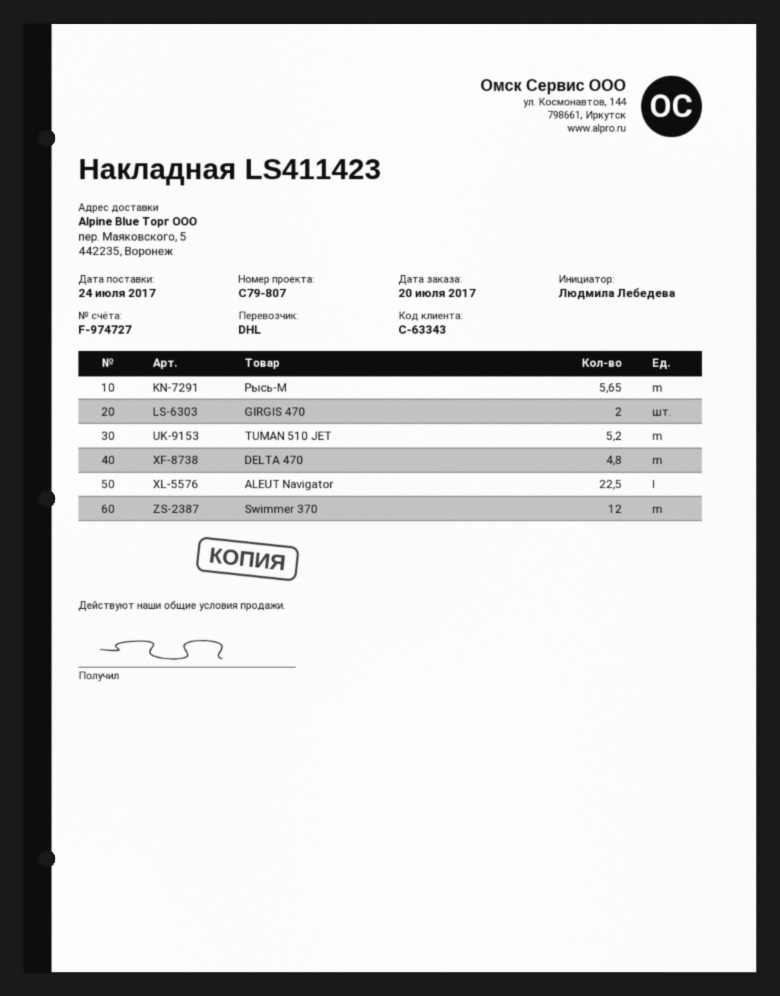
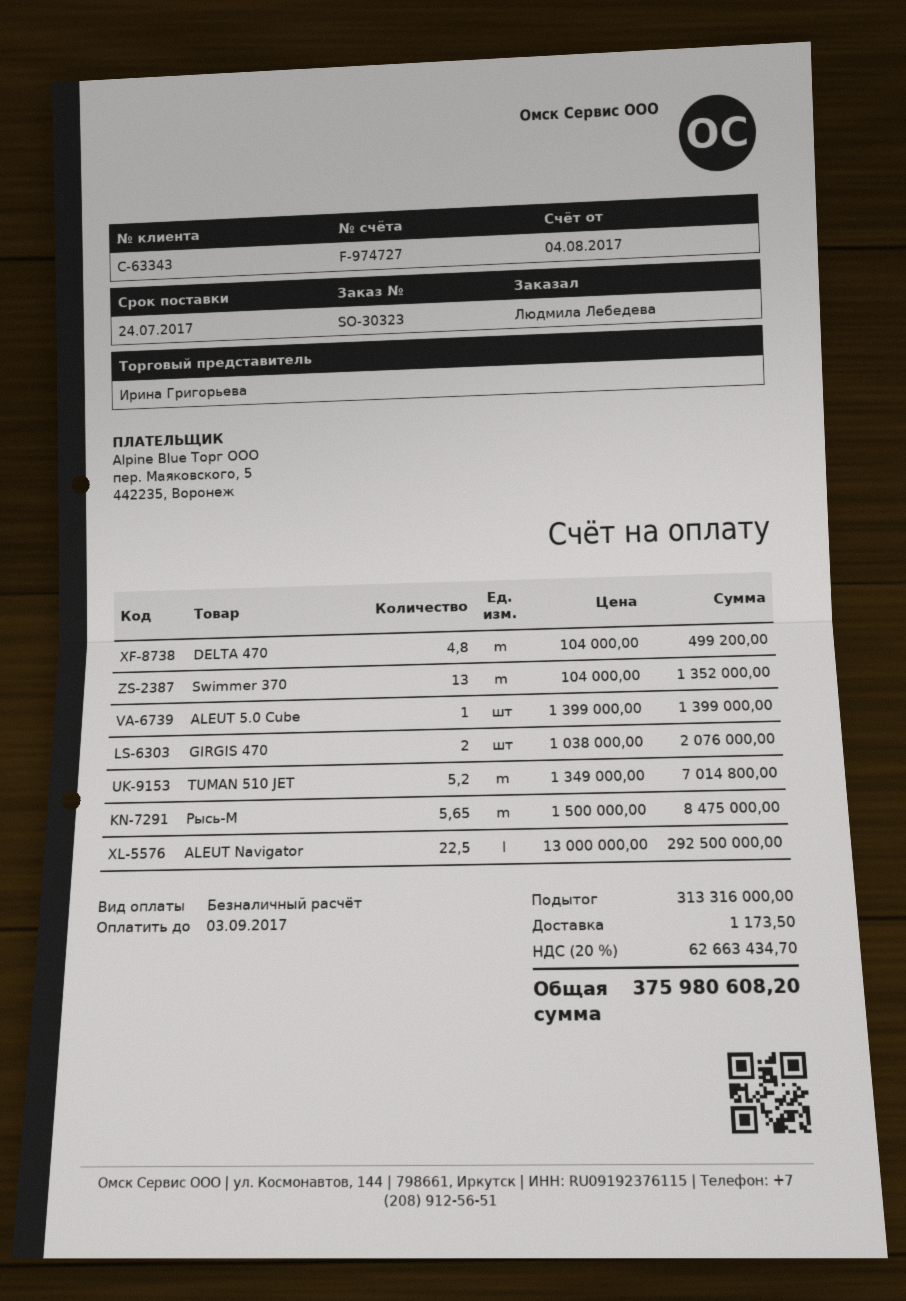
Swimmer 370: 12 -> 13
ALEUT 5.0 Cube: none -> 1

